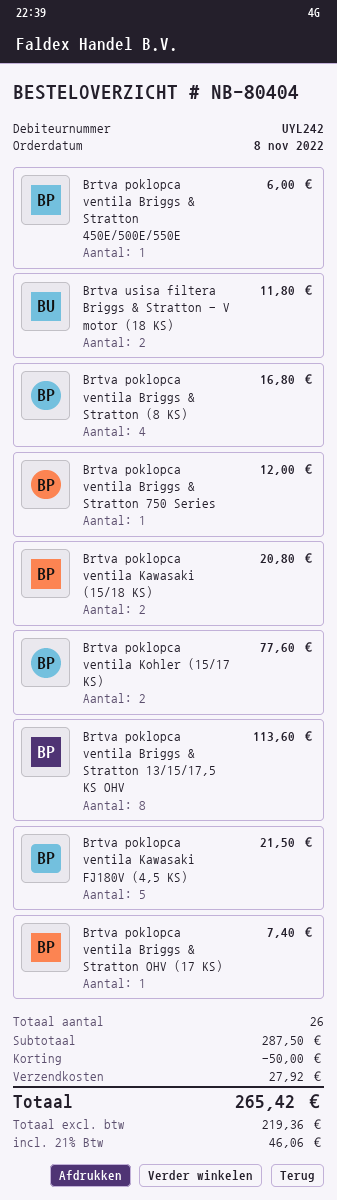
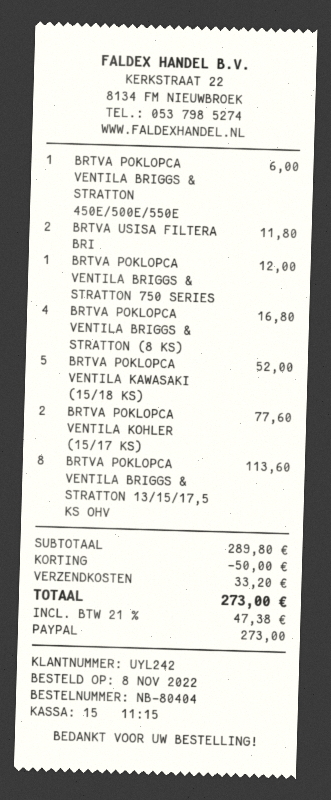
Brtva poklopca ventila Kawasaki (15/18 KS): 2 for 20.80 -> 5 for 52.00
Brtva poklopca ventila Kawasaki FJ180V (4,5 KS): 5 for 21.50 -> none
Brtva poklopca ventila Briggs & Stratton OHV (17 KS): 1 for 7.40 -> none
subtotal: 287.50 -> 289.80
shipping: 27.92 -> 33.20
tax: 21% = 46.06 -> 21% = 47.38
total: 265.42 -> 273.00

